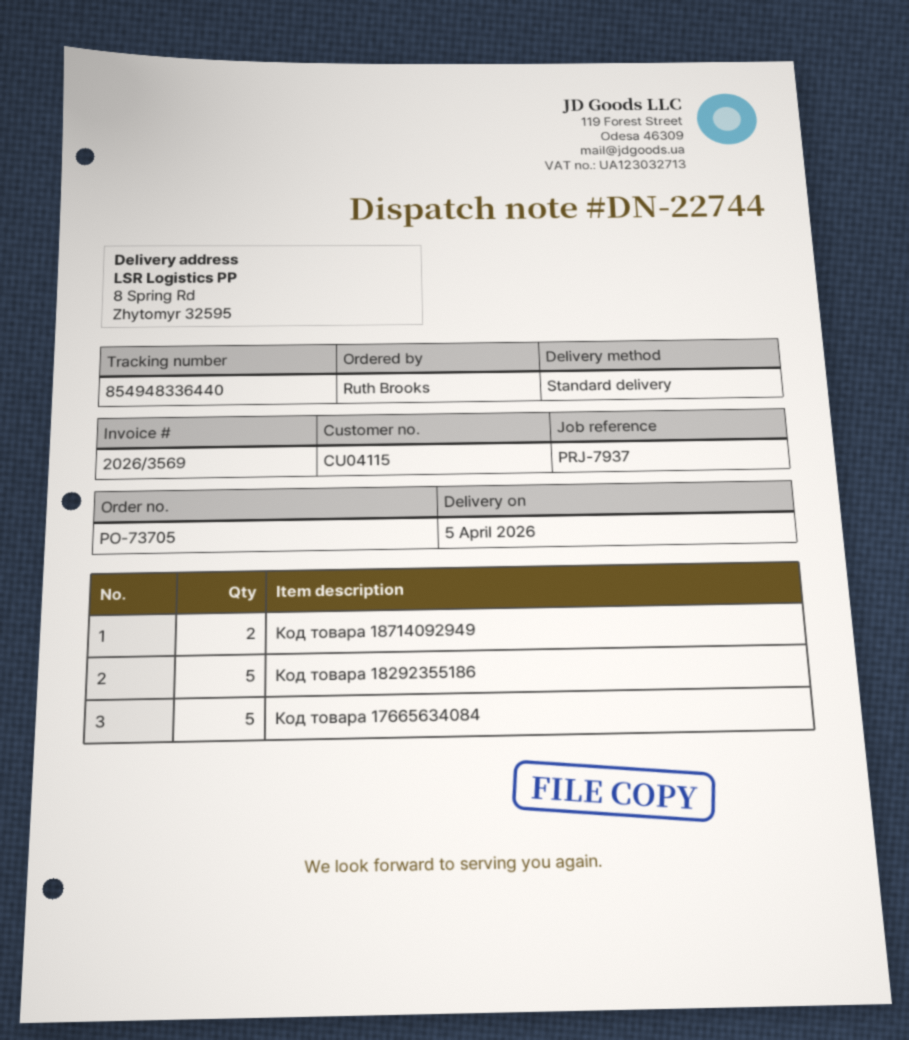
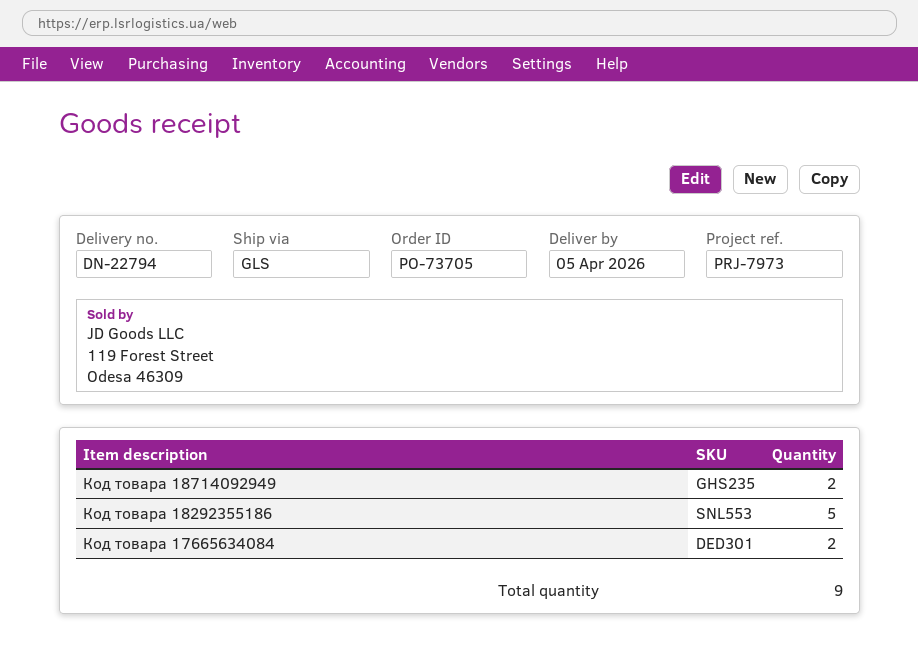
delivery note number: DN-22744 -> DN-22794
reference: PRJ-7937 -> PRJ-7973
shipping method: standard -> GLS
Код товара 17665634084: 5 -> 2

